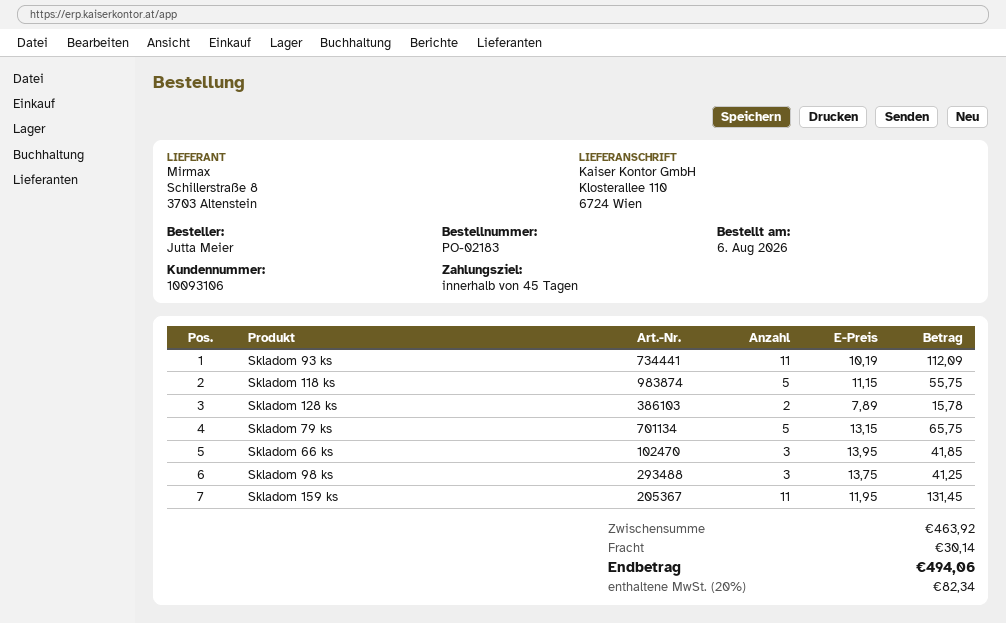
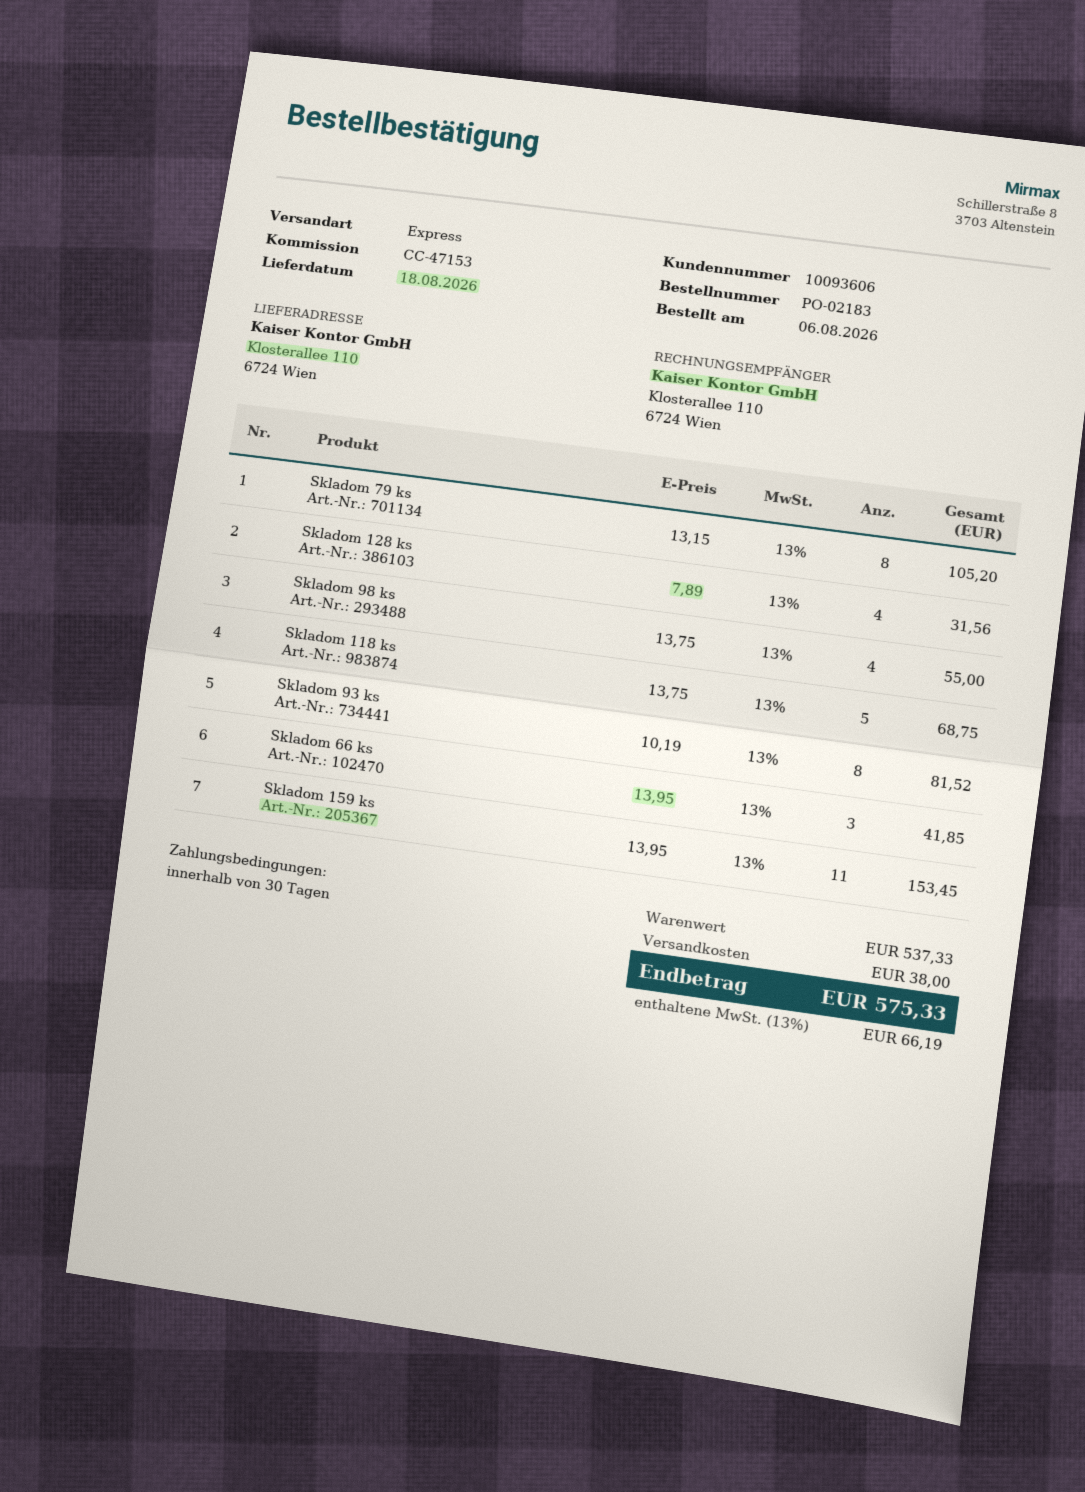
payment terms: 45 days -> 30 days
customer number: 10093106 -> 10093606
Skladom 93 ks: 11 x 10.19 = 112.09 -> 8 x 10.19 = 81.52
Skladom 118 ks: 5 x 11.15 = 55.75 -> 5 x 13.75 = 68.75
Skladom 128 ks: 2 x 7.89 = 15.78 -> 4 x 7.89 = 31.56
Skladom 79 ks: 5 x 13.15 = 65.75 -> 8 x 13.15 = 105.20
Skladom 98 ks: 3 x 13.75 = 41.25 -> 4 x 13.75 = 55.00
Skladom 159 ks: 11 x 11.95 = 131.45 -> 11 x 13.95 = 153.45
subtotal: 463.92 -> 537.33
shipping: 30.14 -> 38.00
tax: 20% = 82.34 -> 13% = 66.19
total: 494.06 -> 575.33

